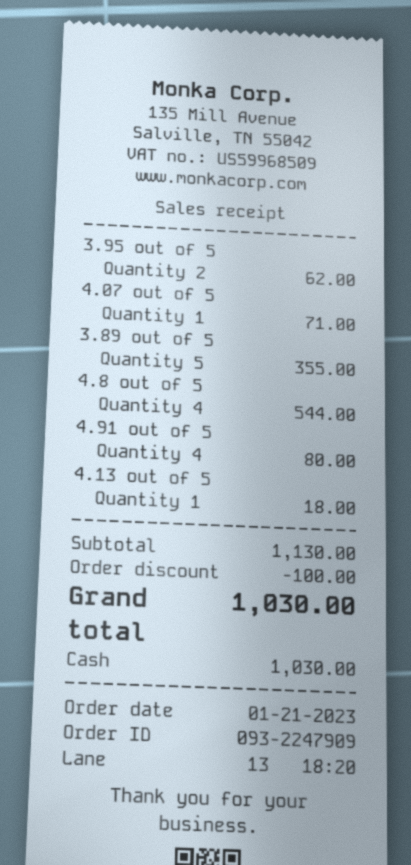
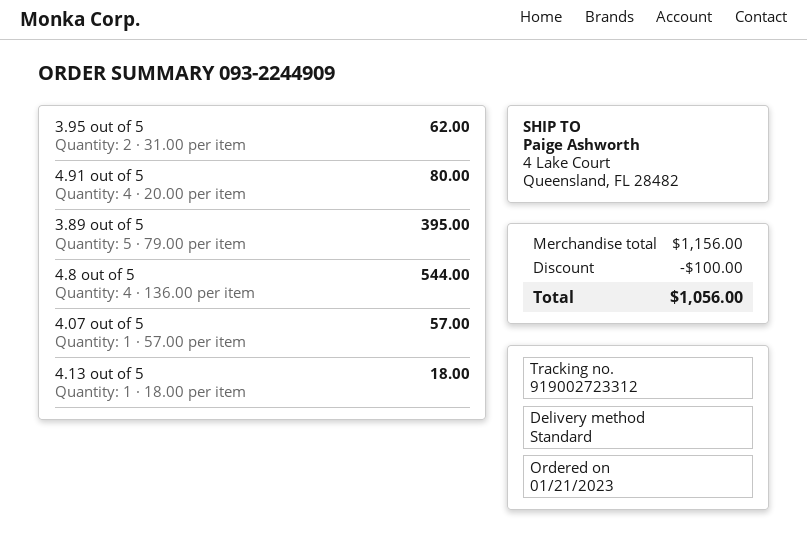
order number: 093-2247909 -> 093-2244909
4.07 out of 5: 1 for 71.00 -> 1 for 57.00
3.89 out of 5: 5 for 355.00 -> 5 for 395.00
subtotal: 1130.00 -> 1156.00
total: 1030.00 -> 1056.00

